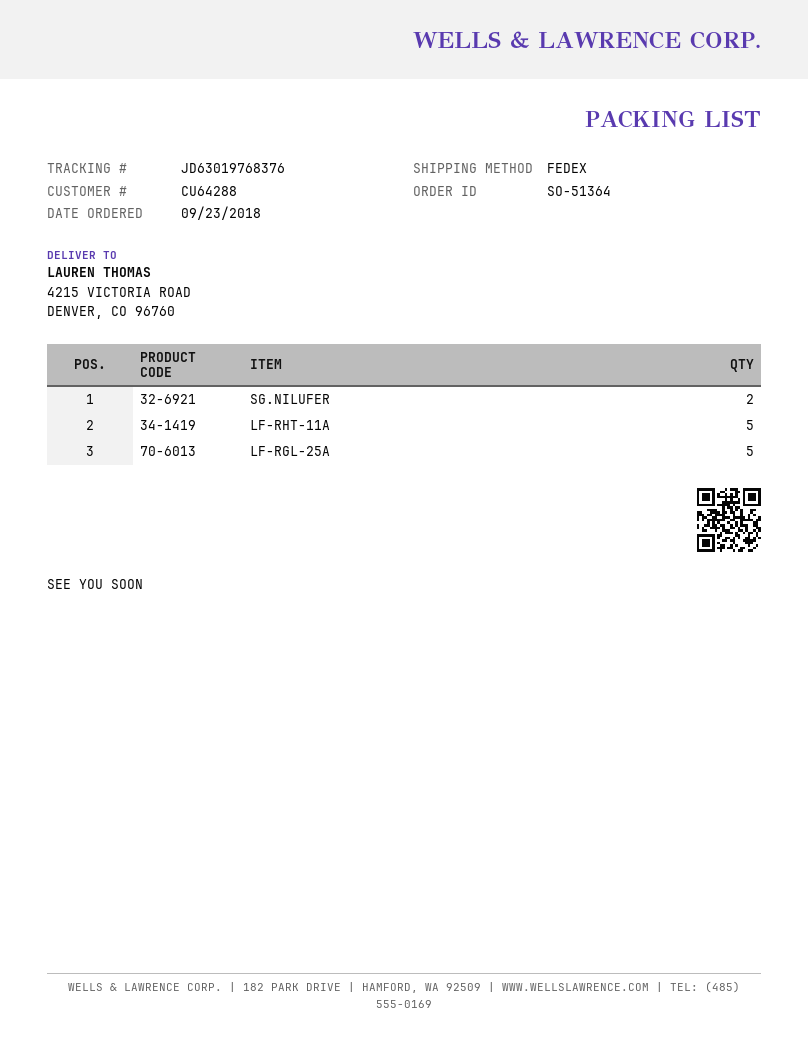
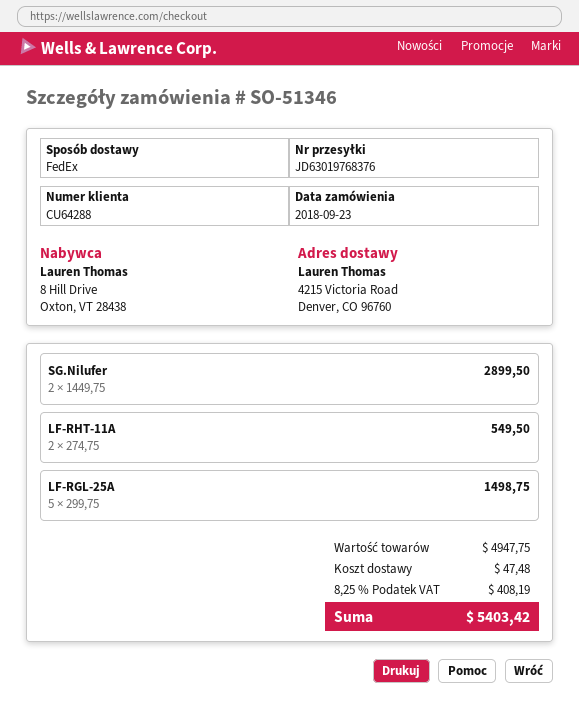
order number: SO-51364 -> SO-51346
LF-RHT-11A: 5 -> 2

